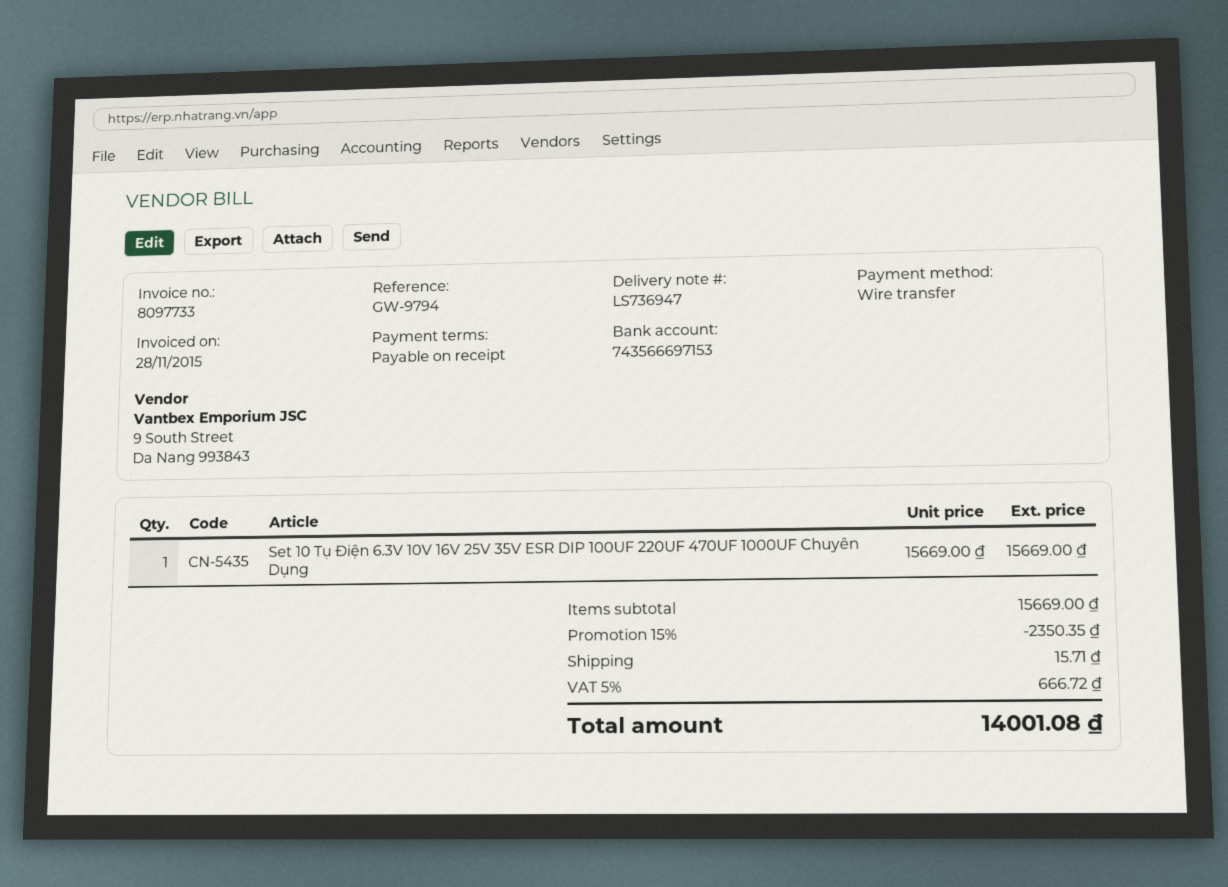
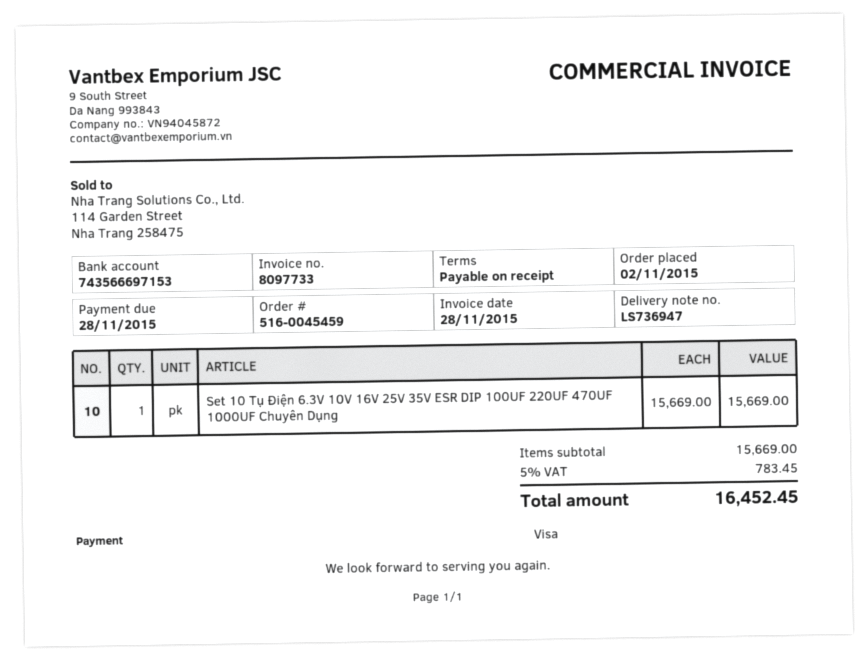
payment method: bank transfer -> Visa
discount: 15% = 2350.35 -> none
shipping: 15.71 -> none
tax: 5% = 666.72 -> 5% = 783.45
total: 14001.08 -> 16452.45

